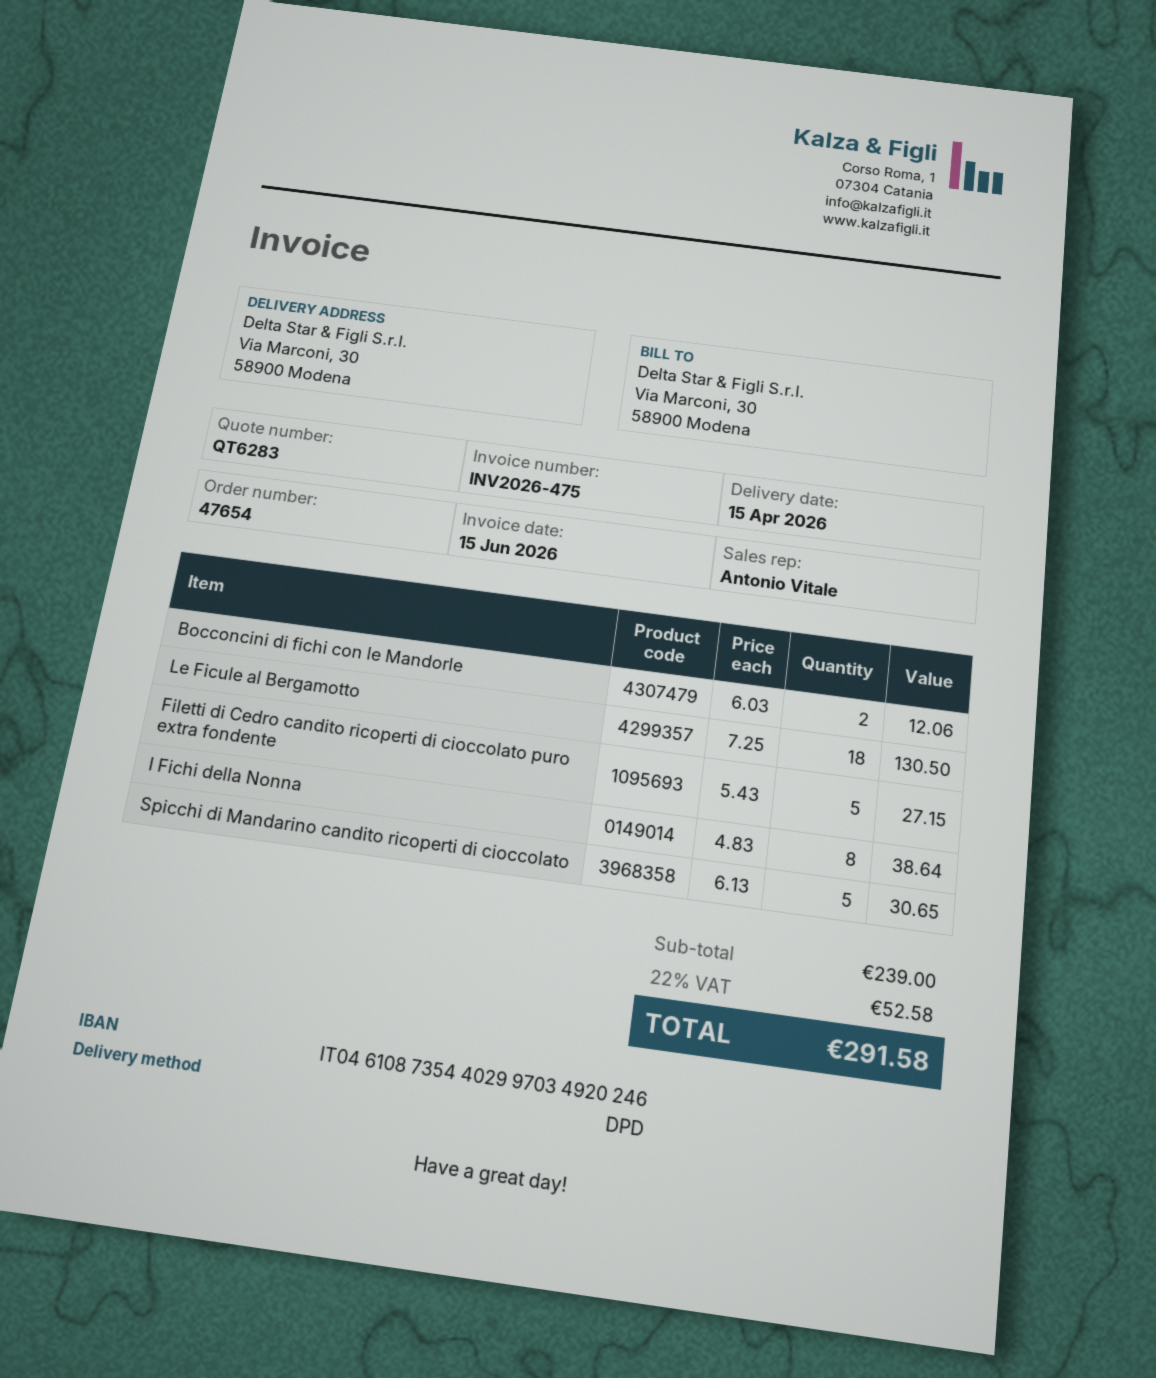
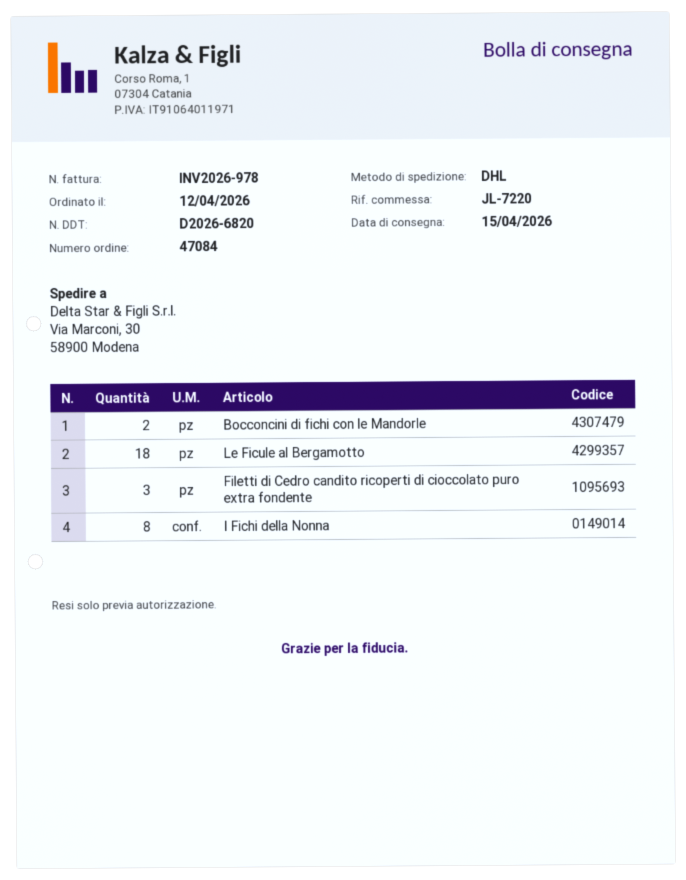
order number: 47654 -> 47084
invoice number: INV2026-475 -> INV2026-978
shipping method: DPD -> DHL
Filetti di Cedro candito ricoperti di cioccolato puro extra fondente: 5 -> 3
Spicchi di Mandarino candito ricoperti di cioccolato: 5 -> none

